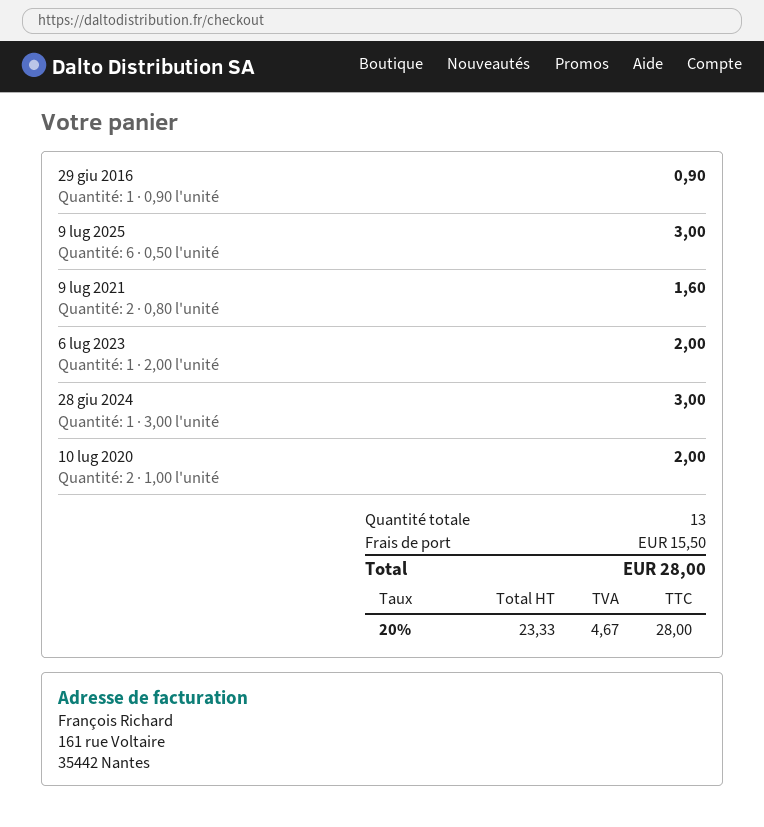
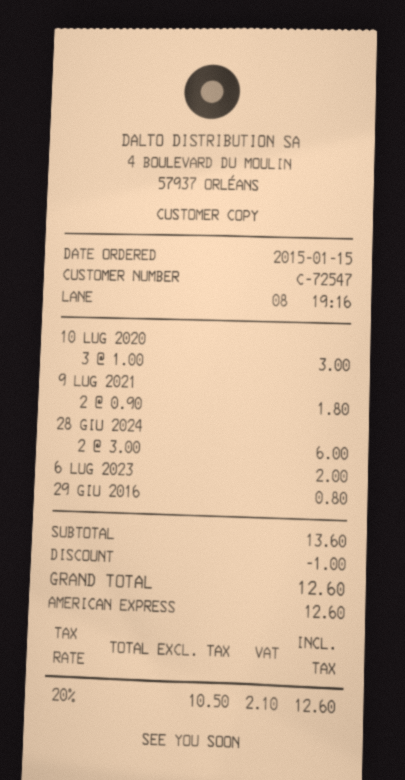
29 giu 2016: 1 x 0.90 = 0.90 -> 1 x 0.80 = 0.80
9 lug 2025: 6 x 0.50 = 3.00 -> none
9 lug 2021: 2 x 0.80 = 1.60 -> 2 x 0.90 = 1.80
28 giu 2024: 1 x 3.00 = 3.00 -> 2 x 3.00 = 6.00
10 lug 2020: 2 x 1.00 = 2.00 -> 3 x 1.00 = 3.00
discount: none -> 1.00
shipping: 15.50 -> none
net: 23.33 -> 10.50
tax: 20% = 4.67 -> 20% = 2.10
total: 28.00 -> 12.60

